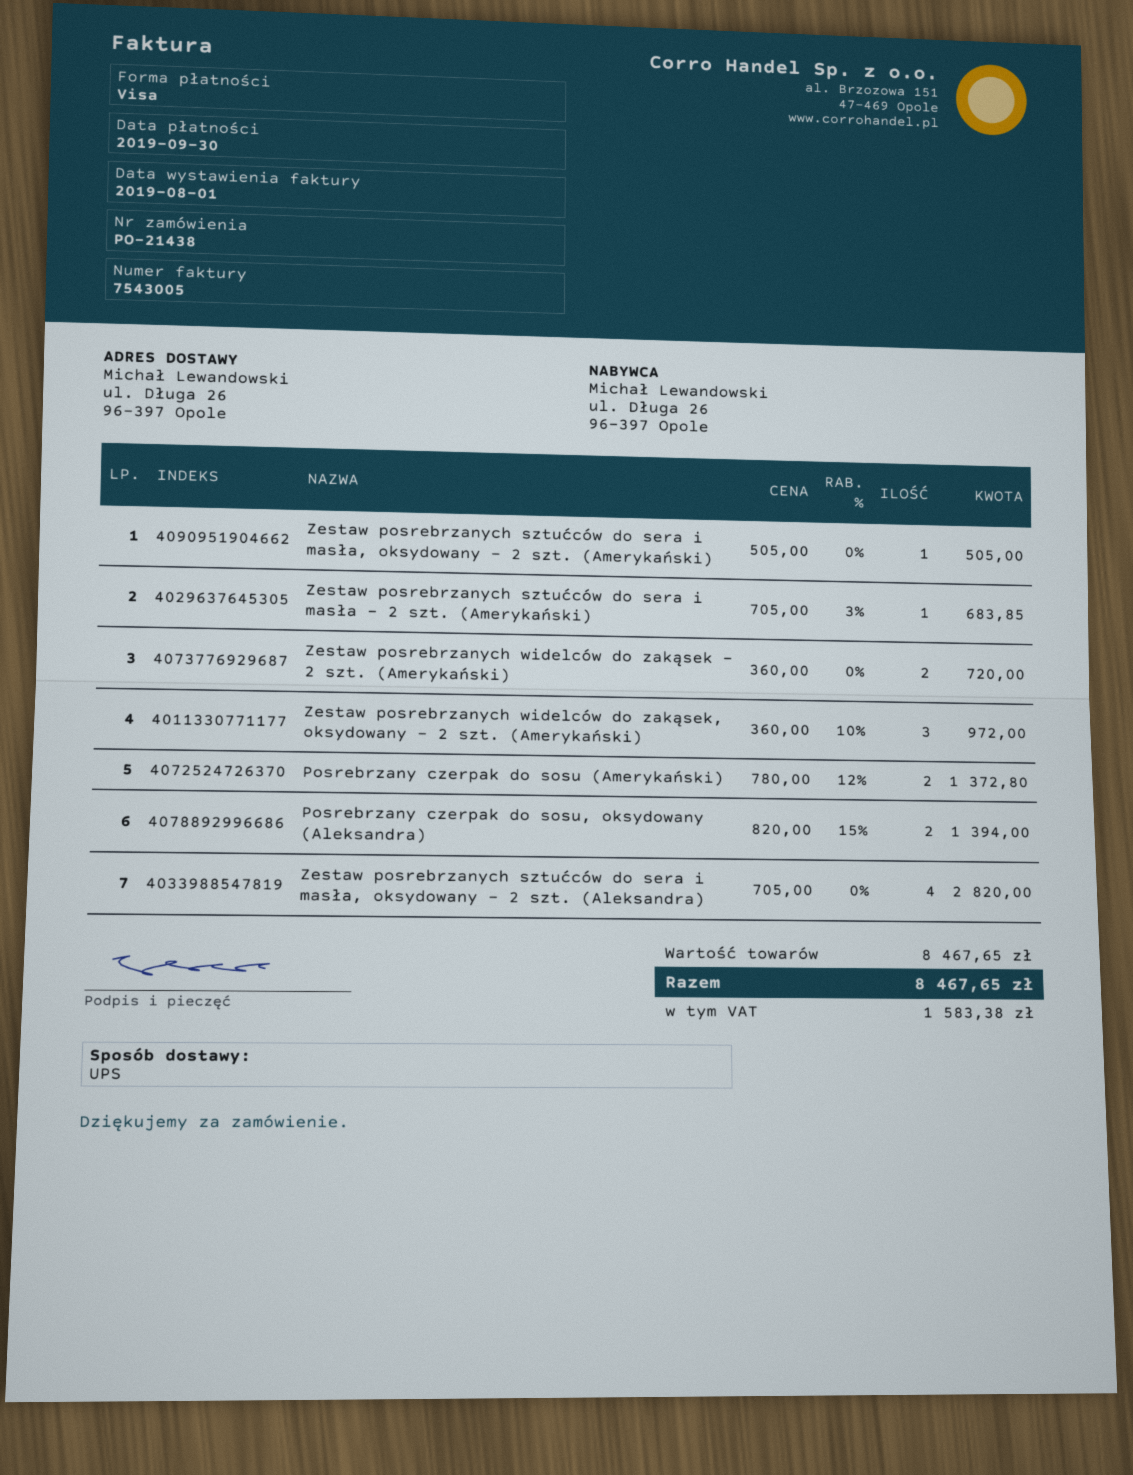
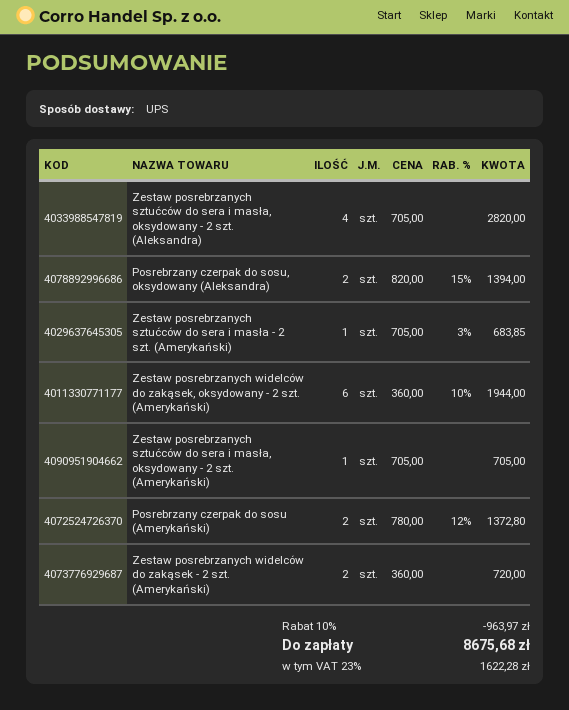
Zestaw posrebrzanych sztućców do sera i masła, oksydowany - 2 szt. (Amerykański): 1 x 505.00 = 505.00 -> 1 x 705.00 = 705.00
Zestaw posrebrzanych widelców do zakąsek, oksydowany - 2 szt. (Amerykański): 3 x 360.00 - 10% = 972.00 -> 6 x 360.00 - 10% = 1944.00
discount: none -> 10% = 963.97
tax: 1583.38 -> 1622.28
total: 8467.65 -> 8675.68

